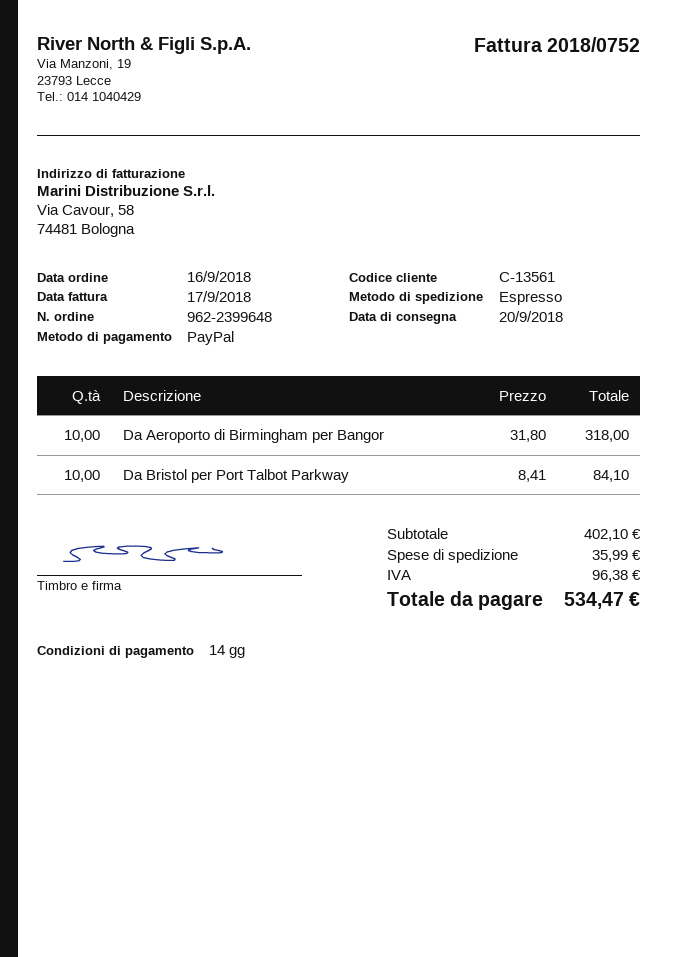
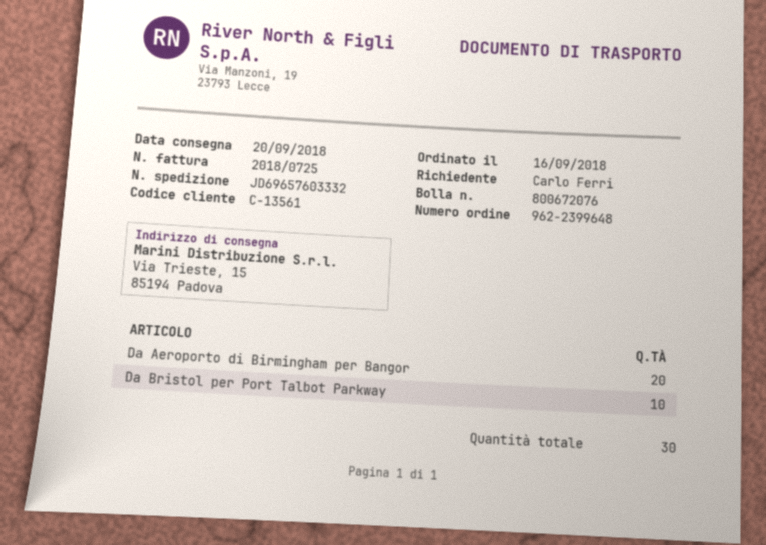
invoice number: 2018/0752 -> 2018/0725
Da Aeroporto di Birmingham per Bangor: 10 -> 20

